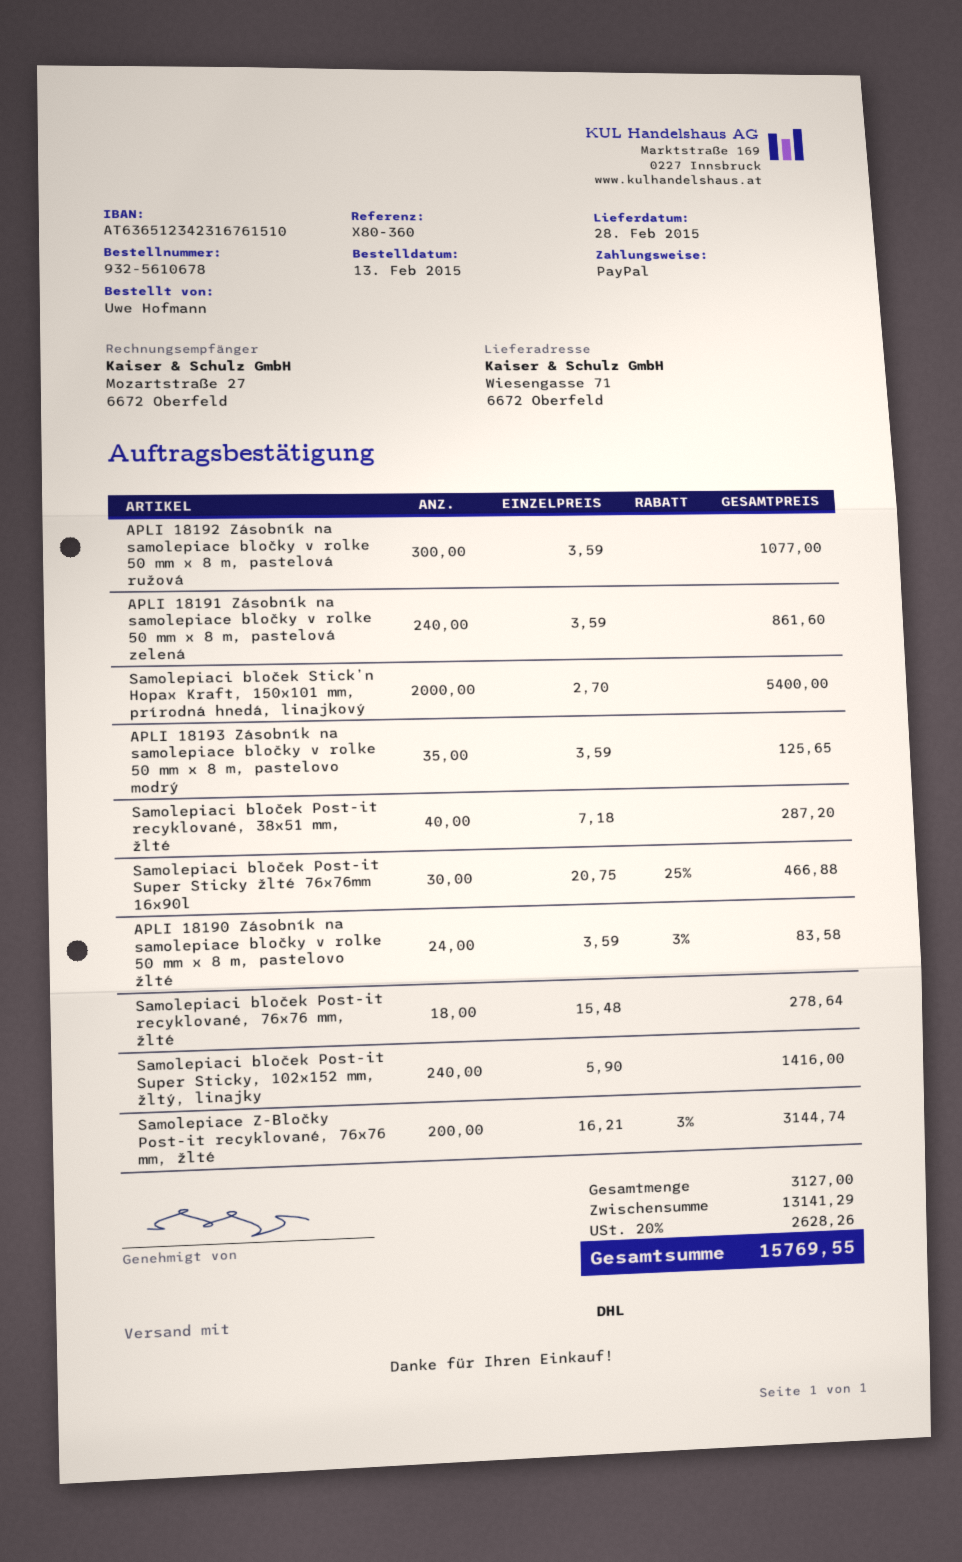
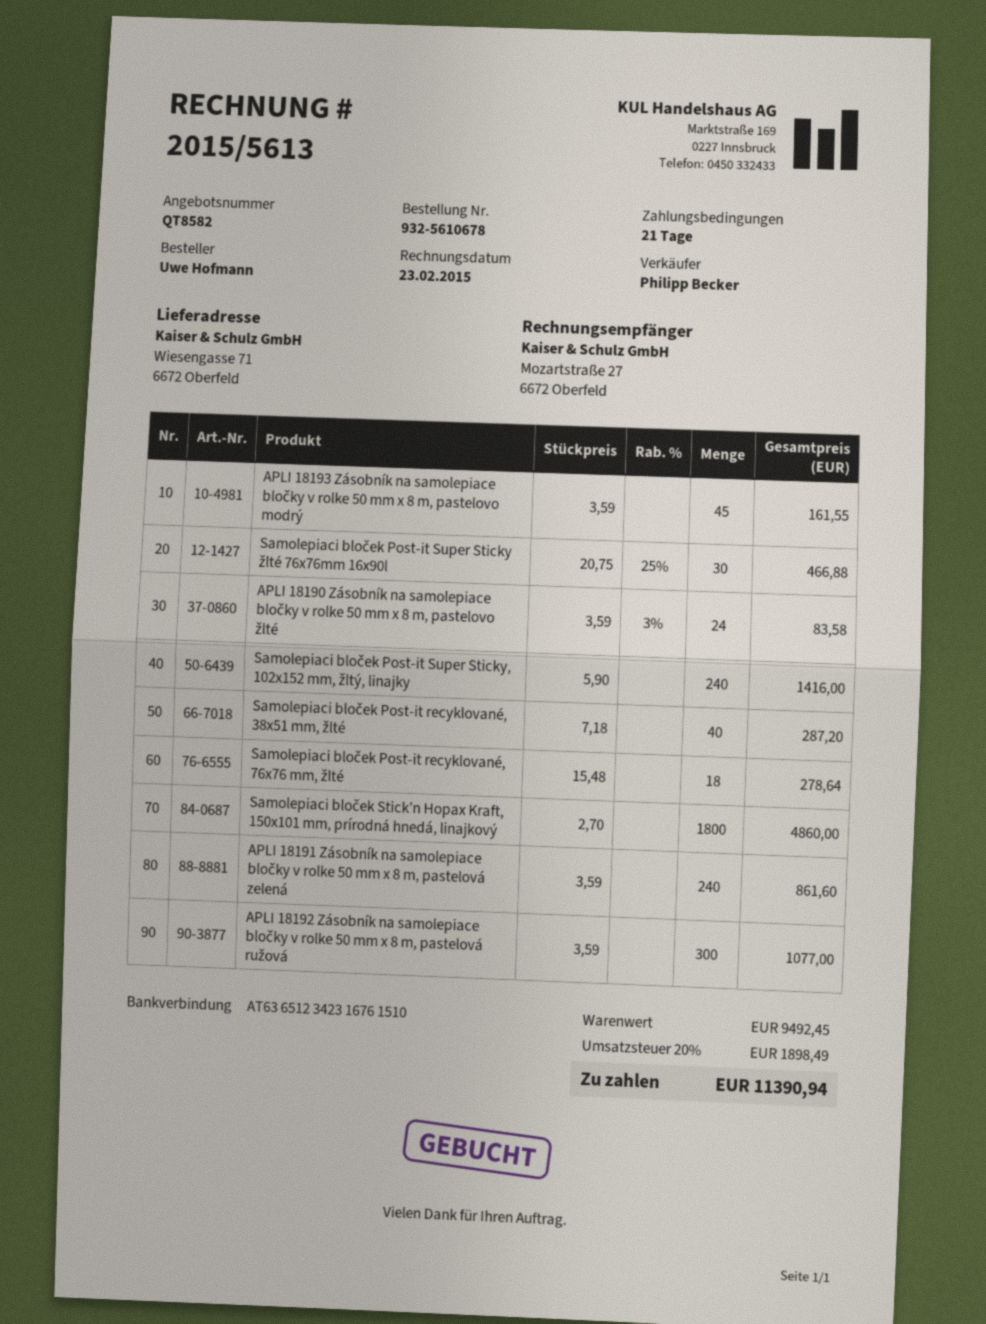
Samolepiaci bloček Stick’n Hopax Kraft, 150x101 mm, prírodná hnedá, linajkový: 2000 x 2.70 = 5400.00 -> 1800 x 2.70 = 4860.00
APLI 18193 Zásobník na samolepiace bločky v rolke 50 mm x 8 m, pastelovo modrý: 35 x 3.59 = 125.65 -> 45 x 3.59 = 161.55
Samolepiace Z-Bločky Post-it recyklované, 76x76 mm, žlté: 200 x 16.21 - 3% = 3144.74 -> none
subtotal: 13141.29 -> 9492.45
tax: 20% = 2628.26 -> 20% = 1898.49
total: 15769.55 -> 11390.94

